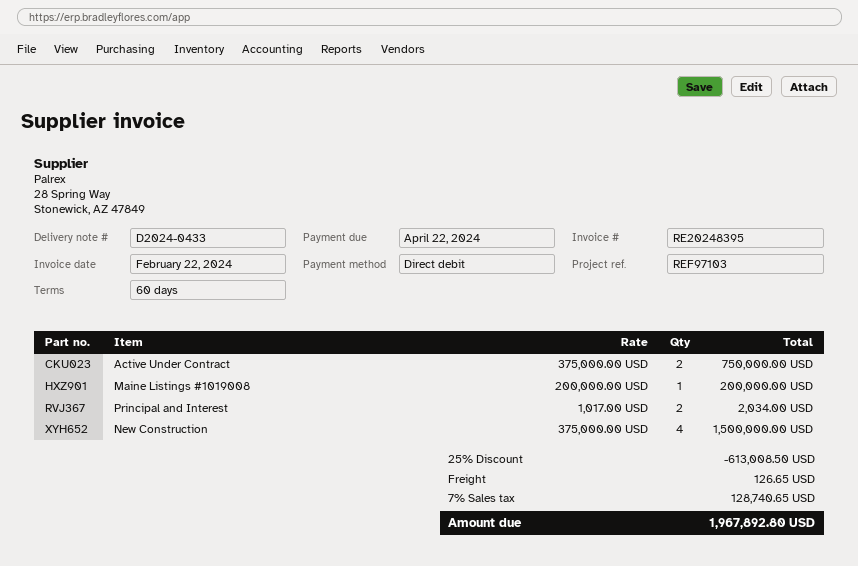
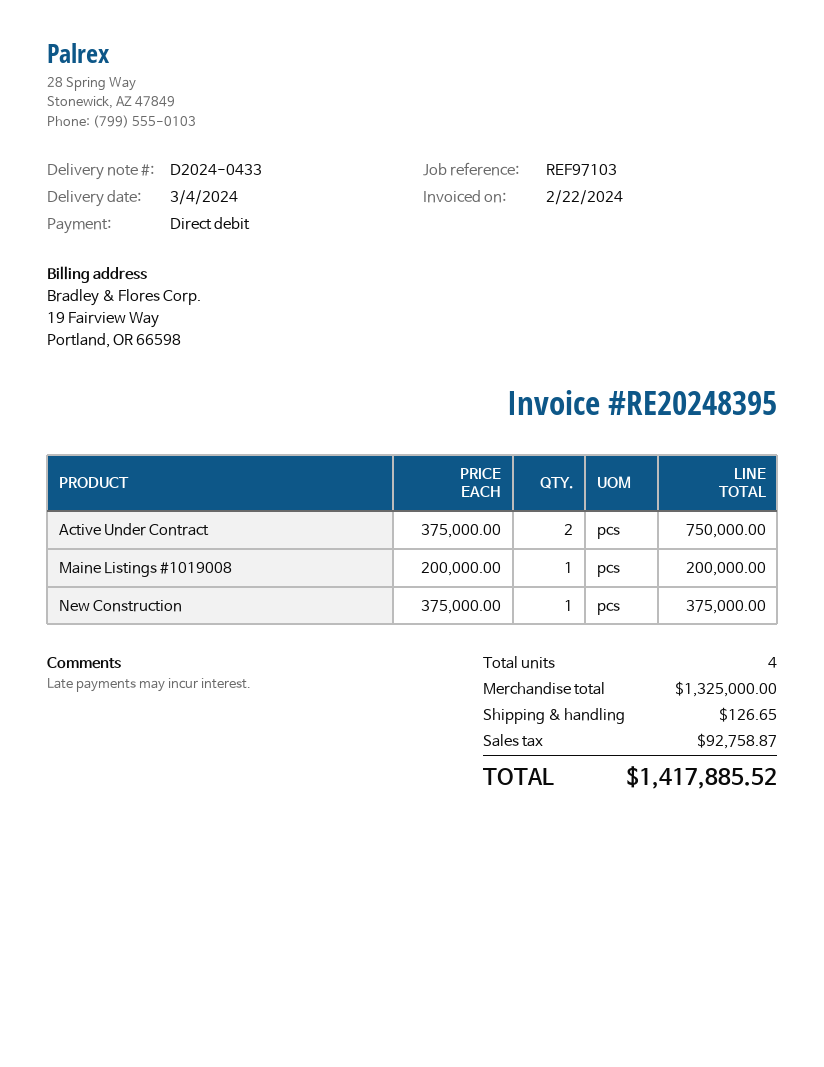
Principal and Interest: 2 x 1017.00 = 2034.00 -> none
New Construction: 4 x 375000.00 = 1500000.00 -> 1 x 375000.00 = 375000.00
discount: 25% = 613008.50 -> none
tax: 128740.65 -> 92758.87
total: 1967892.80 -> 1417885.52

